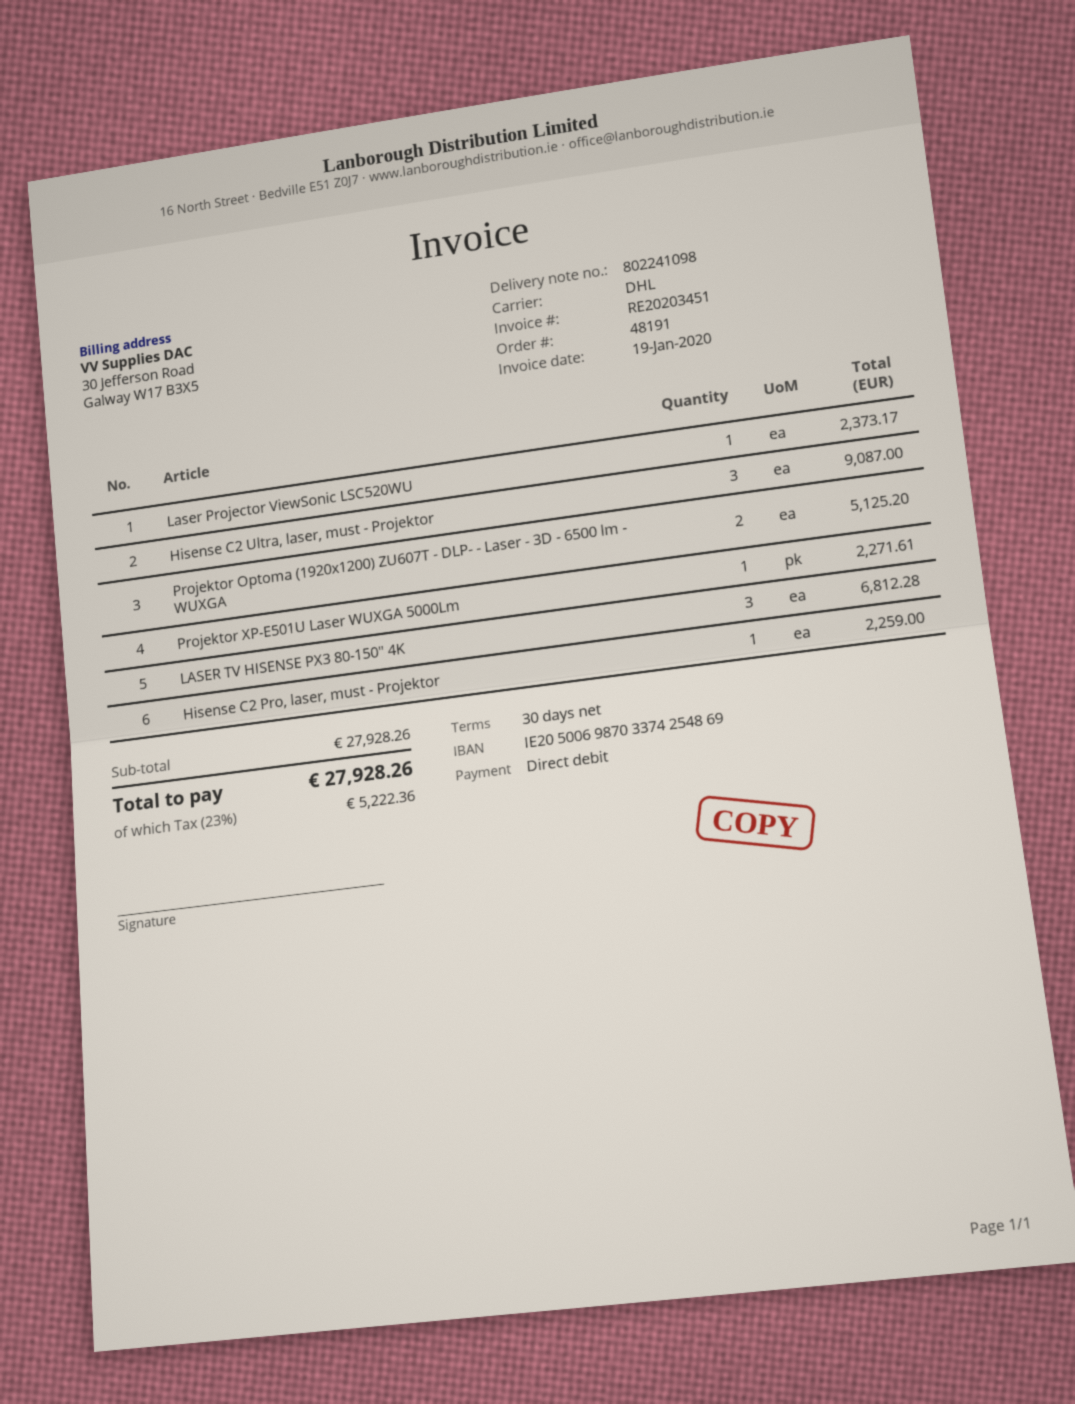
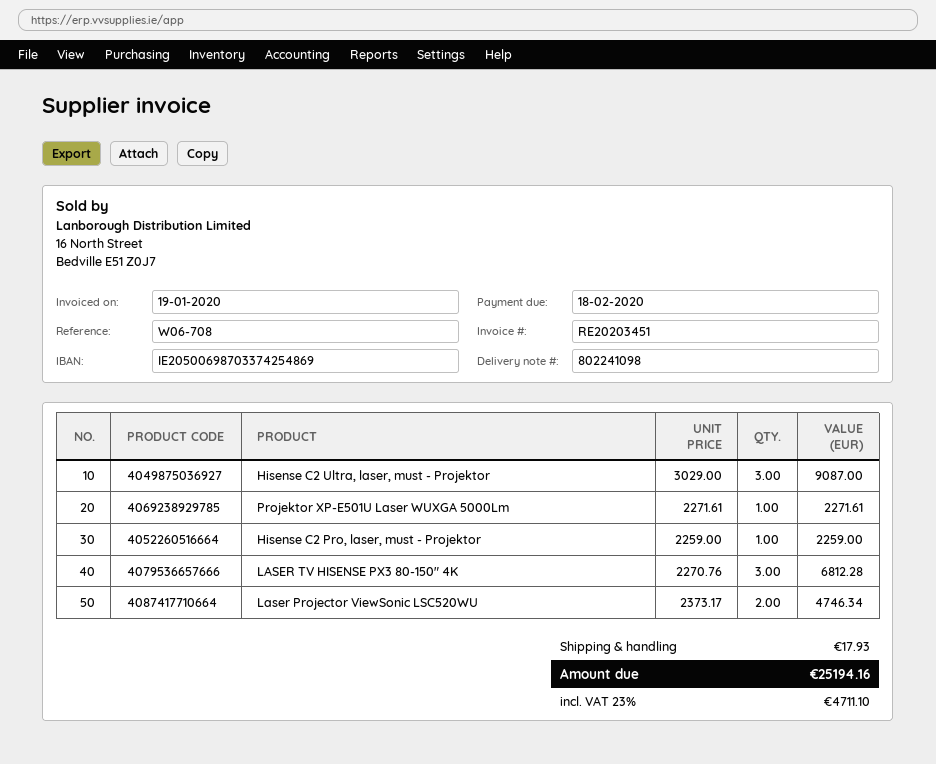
Laser Projector ViewSonic LSC520WU: 1 for 2373.17 -> 2 for 4746.34
Projektor Optoma (1920x1200) ZU607T - DLP- - Laser - 3D - 6500 lm - WUXGA: 2 for 5125.20 -> none
shipping: none -> 17.93
tax: 23% = 5222.36 -> 23% = 4711.10
total: 27928.26 -> 25194.16

